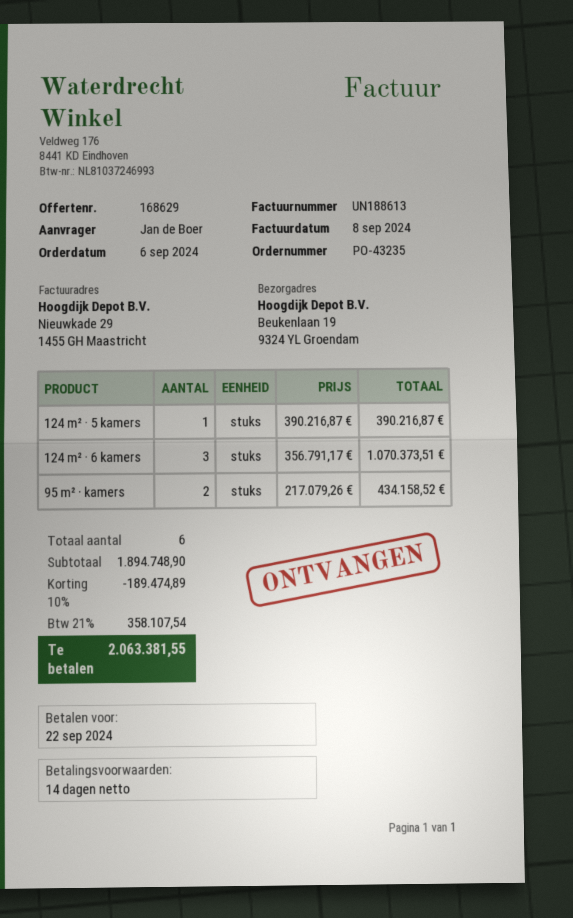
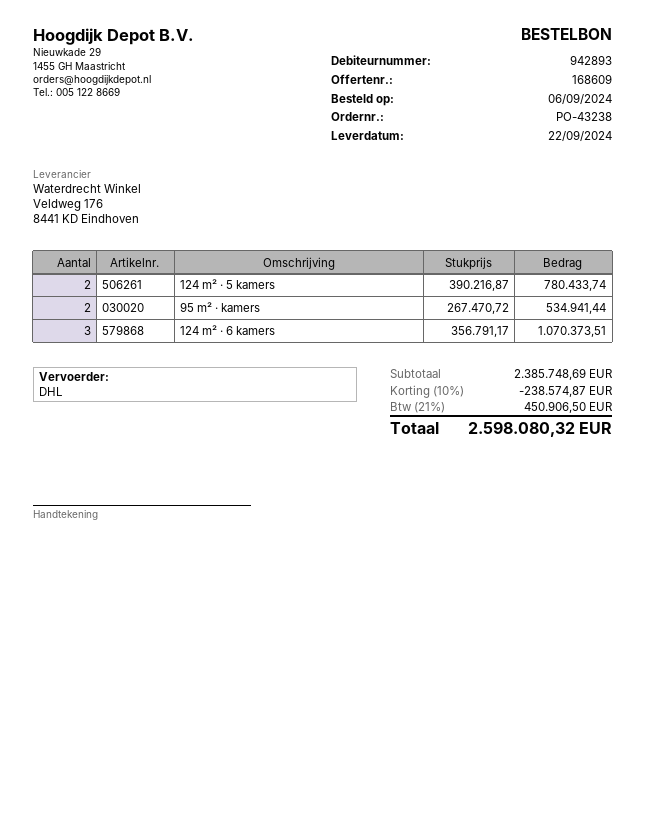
quote number: 168629 -> 168609
order number: PO-43235 -> PO-43238
124 m² · 5 kamers: 1 x 390216.87 = 390216.87 -> 2 x 390216.87 = 780433.74
95 m² · kamers: 2 x 217079.26 = 434158.52 -> 2 x 267470.72 = 534941.44
subtotal: 1894748.90 -> 2385748.69
discount: 10% = 189474.89 -> 10% = 238574.87
tax: 21% = 358107.54 -> 21% = 450906.50
total: 2063381.55 -> 2598080.32

